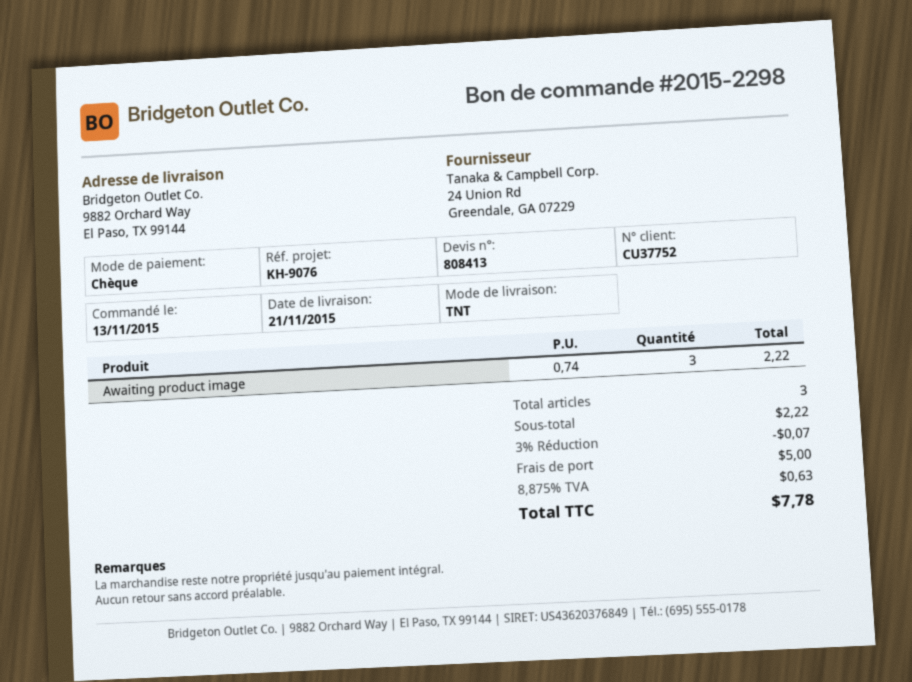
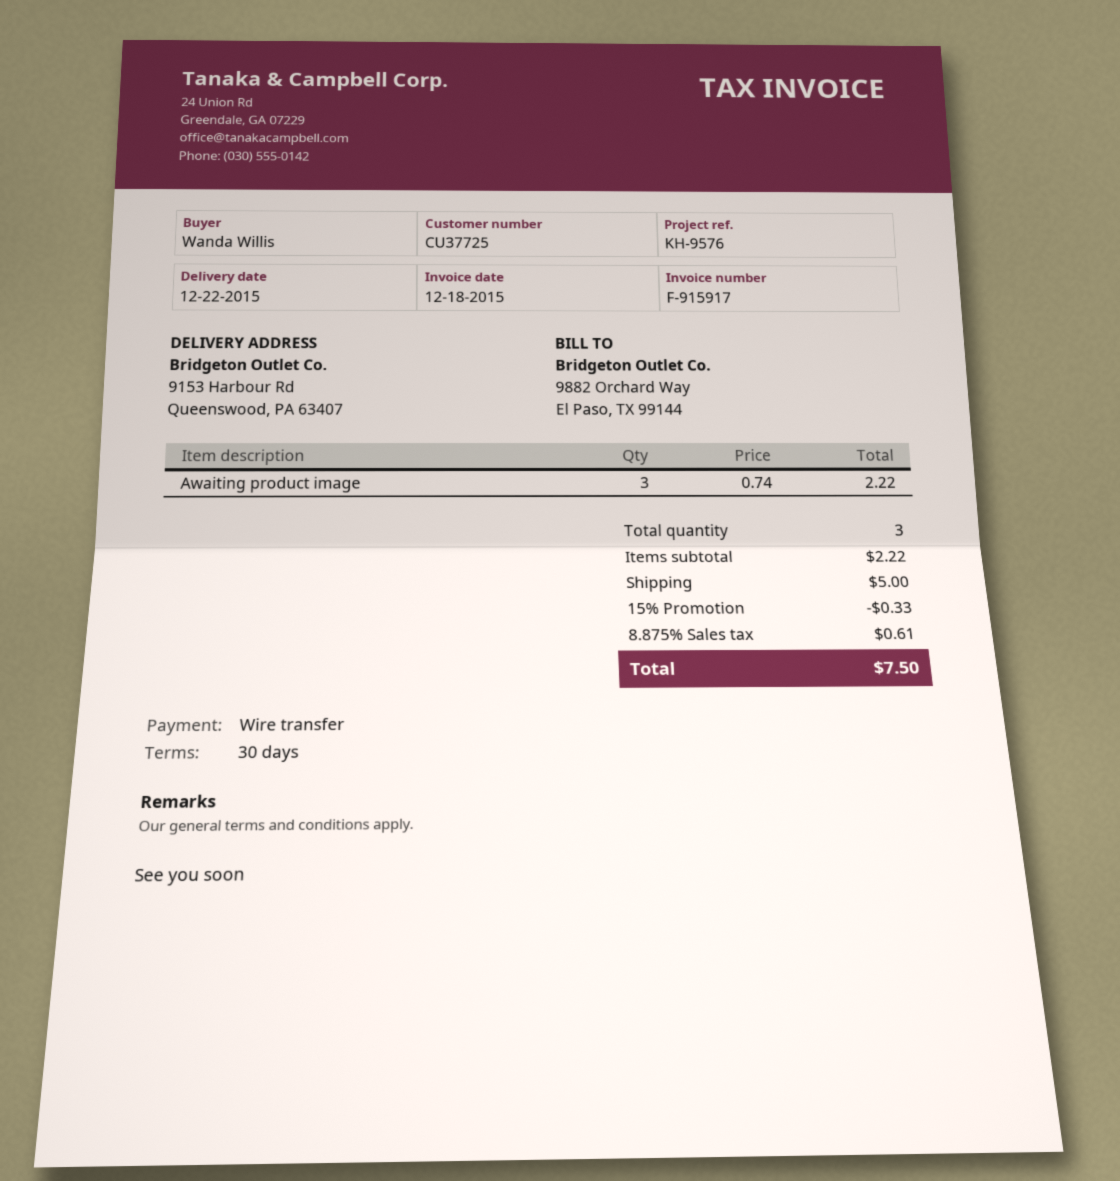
delivery date: 2015-11-21 -> 2015-12-22
customer number: CU37752 -> CU37725
reference: KH-9076 -> KH-9576
payment method: cheque -> bank transfer
ship to: 9882 Orchard Way, El Paso, TX 99144 -> 9153 Harbour Rd, Queenswood, PA 63407
discount: 3% = 0.07 -> 15% = 0.33
tax: 8.875% = 0.63 -> 8.875% = 0.61
total: 7.78 -> 7.50

